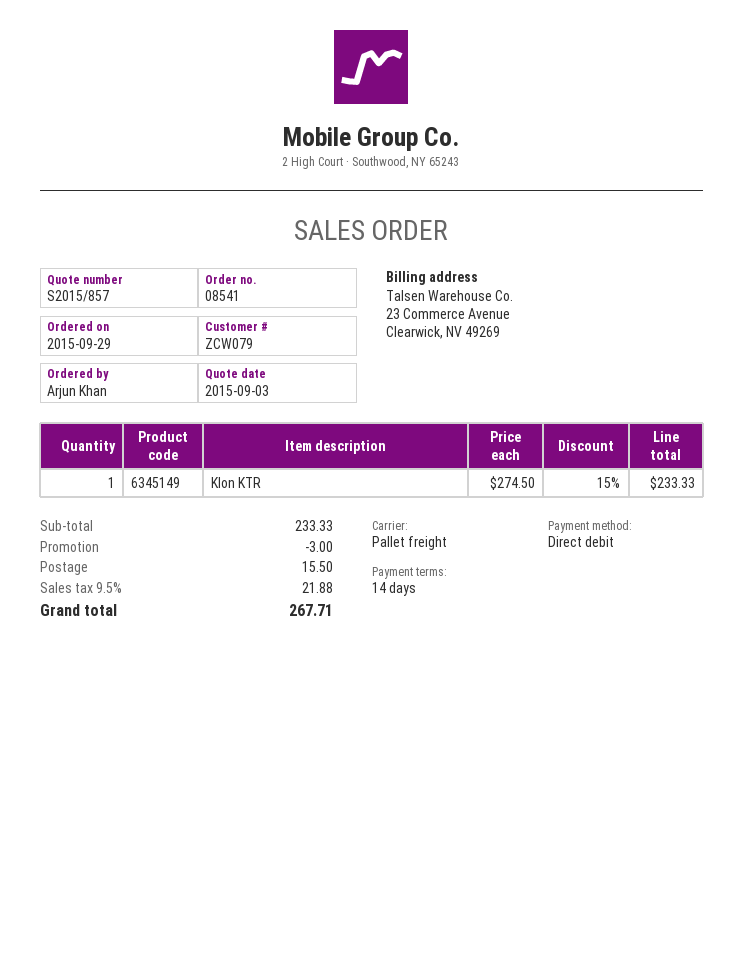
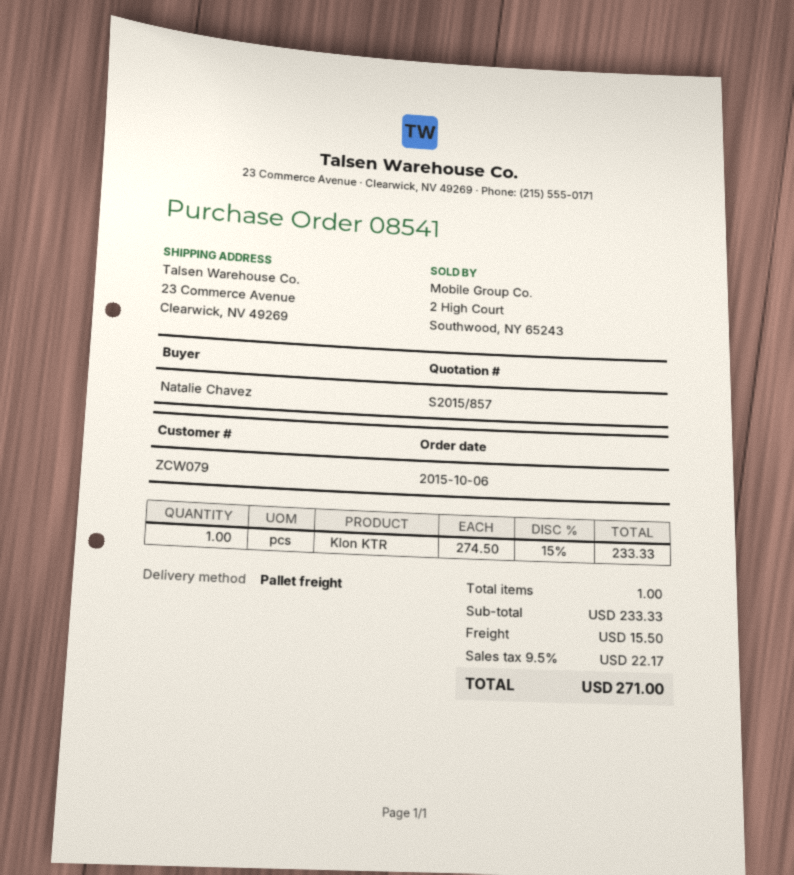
order date: 2015-09-29 -> 2015-10-06
ordered by: Arjun Khan -> Natalie Chavez
discount: 3.00 -> none
tax: 9.5% = 21.88 -> 9.5% = 22.17
total: 267.71 -> 271.00

